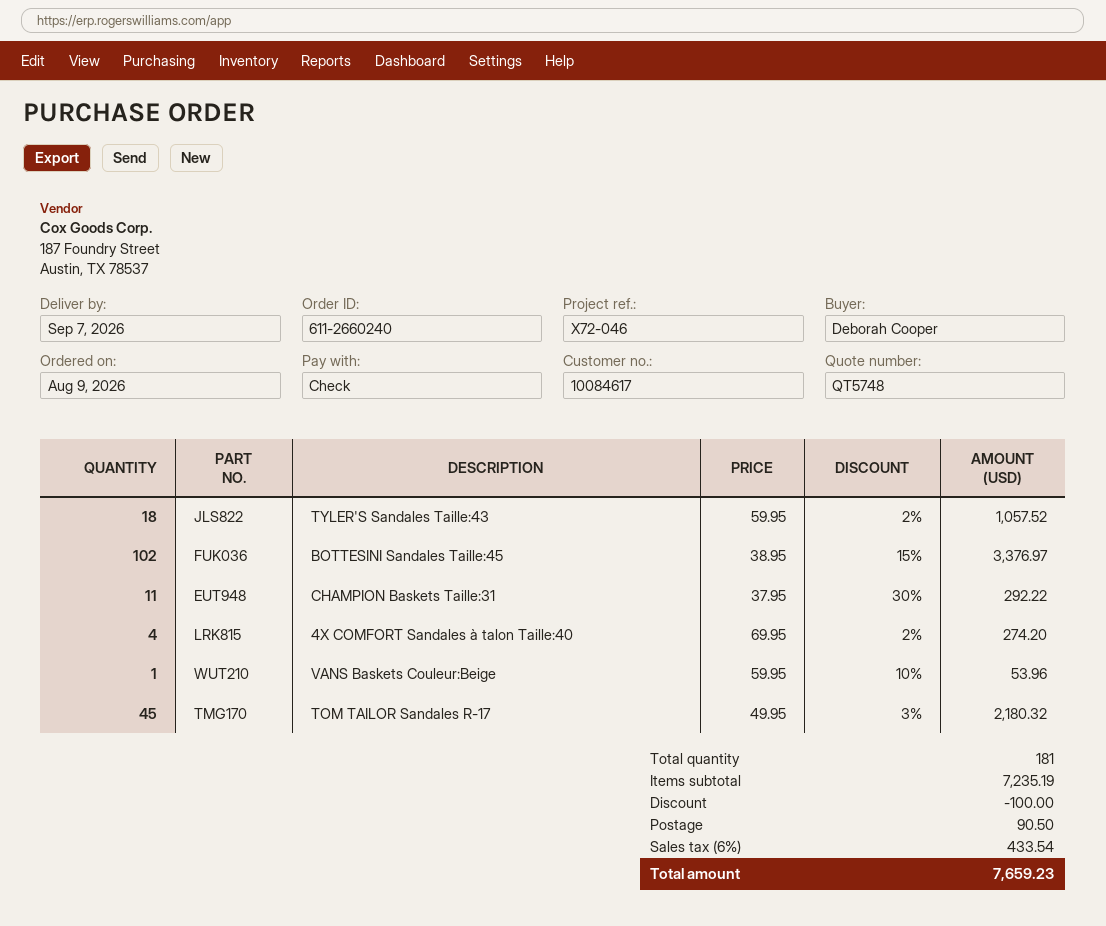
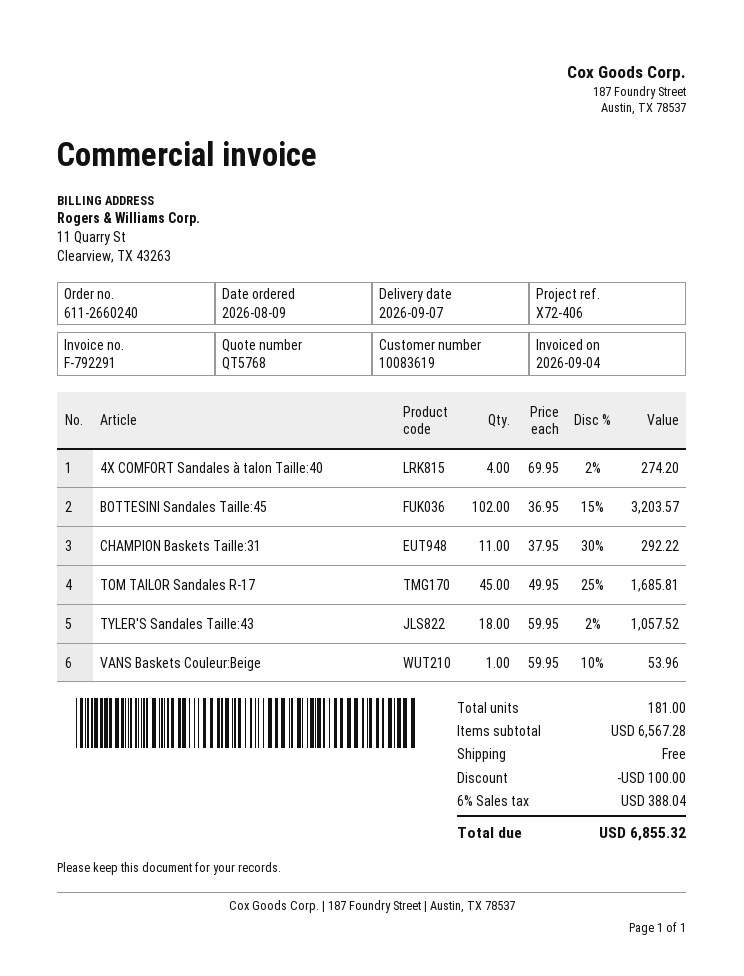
quote number: QT5748 -> QT5768
customer number: 10084617 -> 10083619
reference: X72-046 -> X72-406
BOTTESINI Sandales Taille:45: 102 x 38.95 - 15% = 3376.97 -> 102 x 36.95 - 15% = 3203.57
TOM TAILOR Sandales R-17: 45 x 49.95 - 3% = 2180.32 -> 45 x 49.95 - 25% = 1685.81
subtotal: 7235.19 -> 6567.28
shipping: 90.50 -> 0.00
tax: 6% = 433.54 -> 6% = 388.04
total: 7659.23 -> 6855.32

